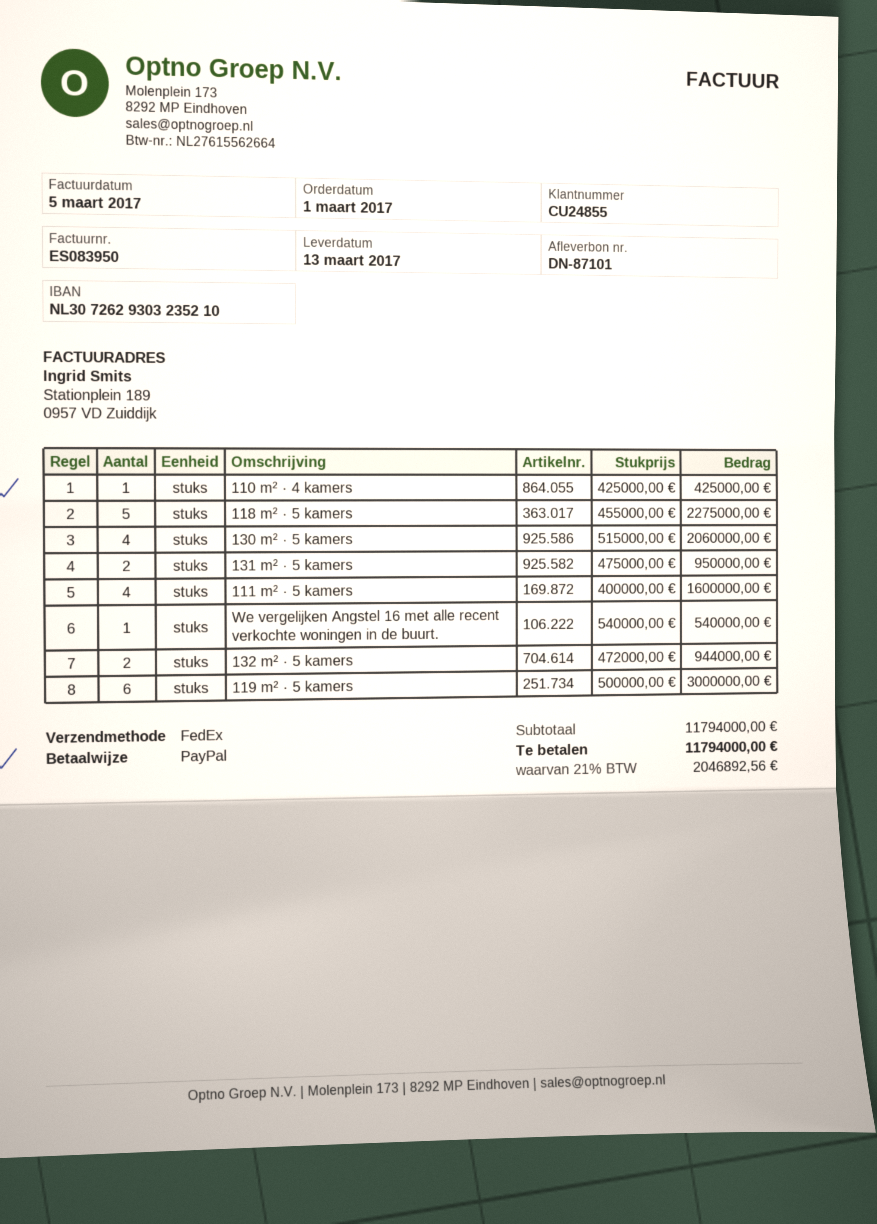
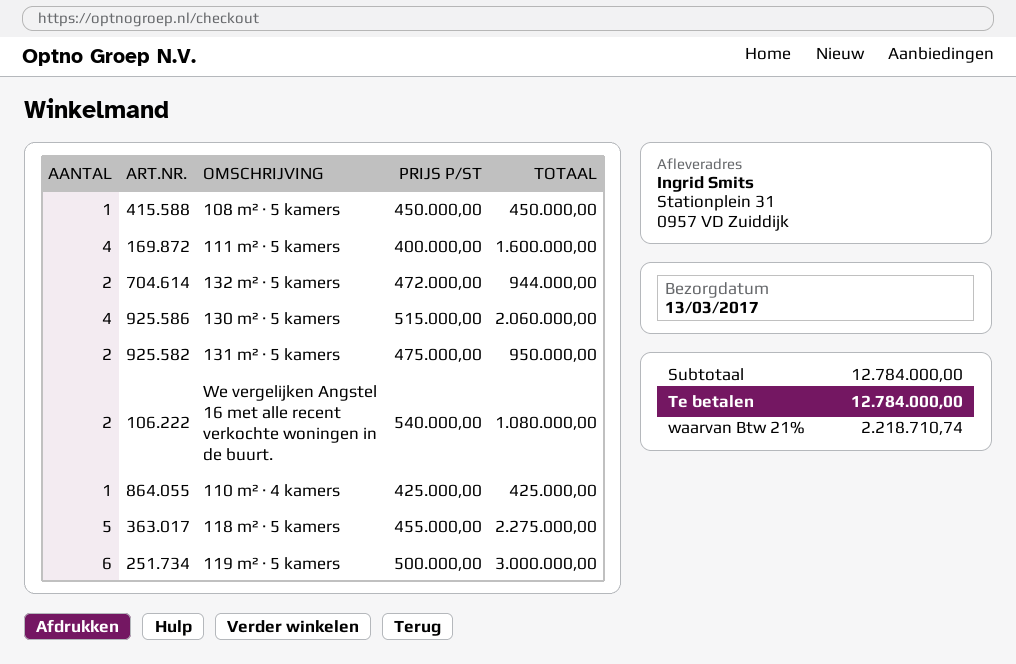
We vergelijken Angstel 16 met alle recent verkochte woningen in de buurt.: 1 x 540000.00 = 540000.00 -> 2 x 540000.00 = 1080000.00
108 m² · 5 kamers: none -> 1 x 450000.00 = 450000.00
subtotal: 11794000.00 -> 12784000.00
tax: 21% = 2046892.56 -> 21% = 2218710.74
total: 11794000.00 -> 12784000.00

